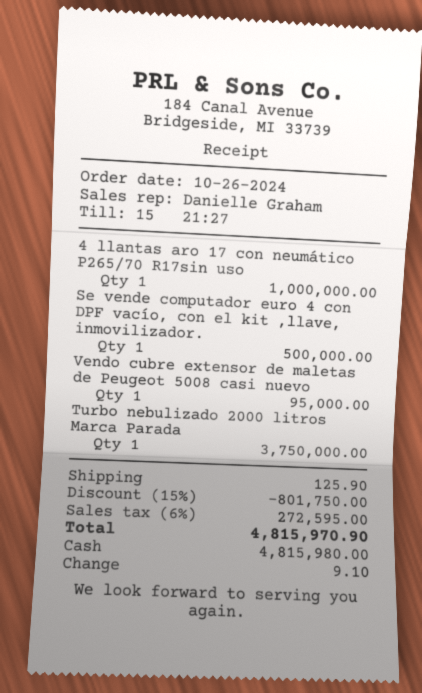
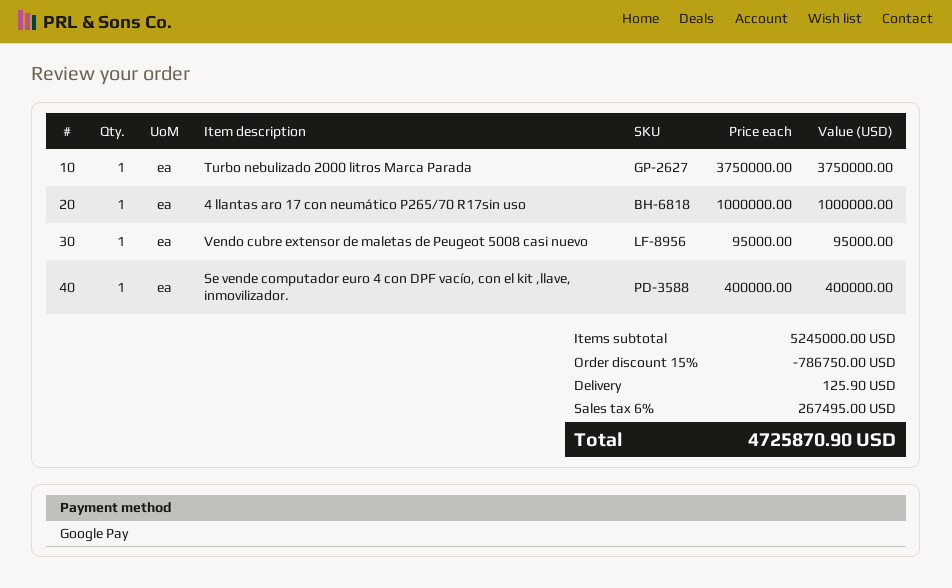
payment method: cash -> Google Pay
Se vende computador euro 4 con DPF vacío, con el kit ,llave, inmovilizador.: 1 for 500000.00 -> 1 for 400000.00
discount: 15% = 801750.00 -> 15% = 786750.00
tax: 6% = 272595.00 -> 6% = 267495.00
total: 4815970.90 -> 4725870.90

